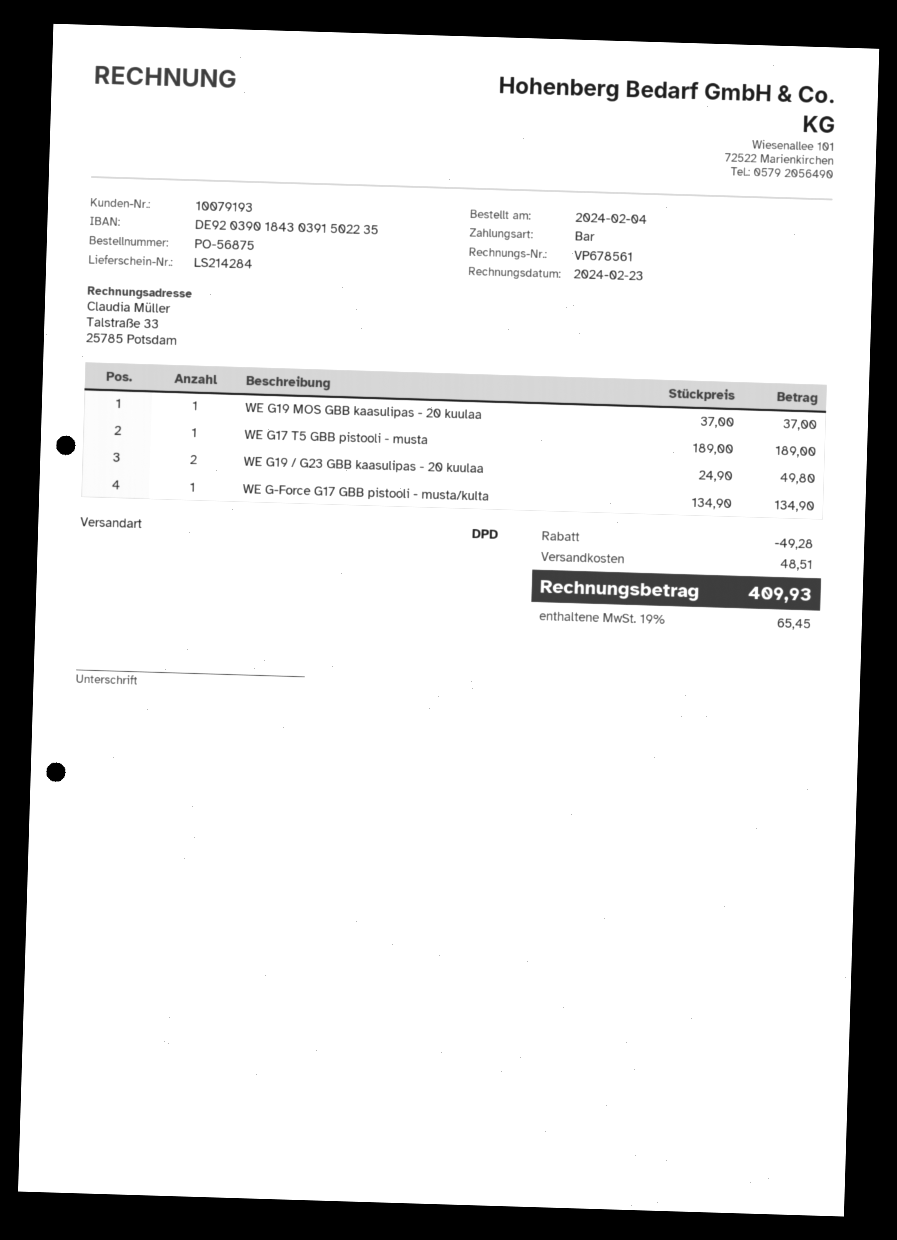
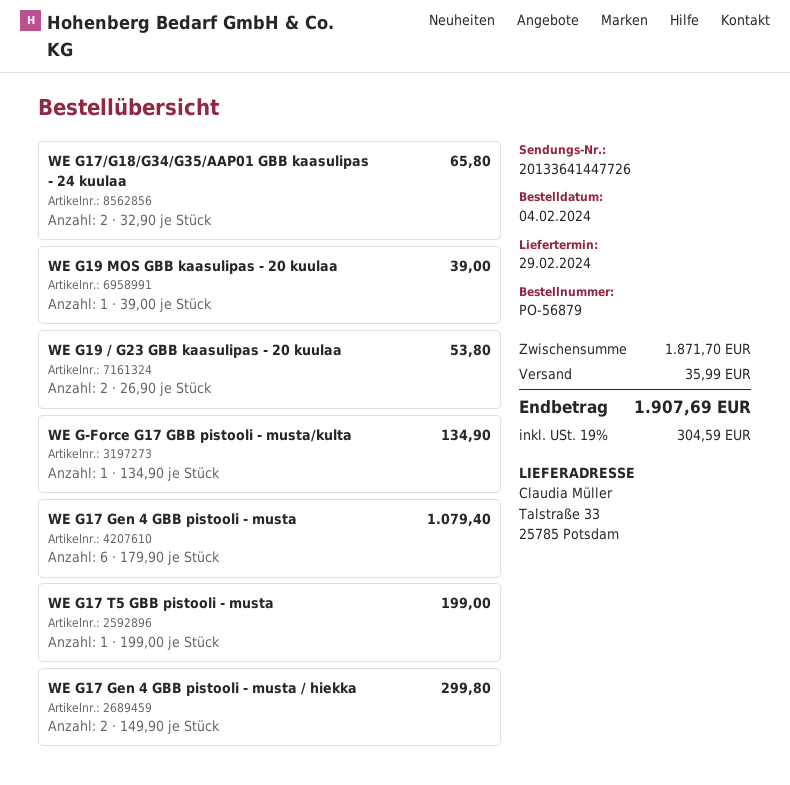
order number: PO-56875 -> PO-56879
WE G19 MOS GBB kaasulipas - 20 kuulaa: 1 x 37.00 = 37.00 -> 1 x 39.00 = 39.00
WE G17 T5 GBB pistooli - musta: 1 x 189.00 = 189.00 -> 1 x 199.00 = 199.00
WE G19 / G23 GBB kaasulipas - 20 kuulaa: 2 x 24.90 = 49.80 -> 2 x 26.90 = 53.80
WE G17/G18/G34/G35/AAP01 GBB kaasulipas - 24 kuulaa: none -> 2 x 32.90 = 65.80
WE G17 Gen 4 GBB pistooli - musta: none -> 6 x 179.90 = 1079.40
WE G17 Gen 4 GBB pistooli - musta / hiekka: none -> 2 x 149.90 = 299.80
discount: 49.28 -> none
shipping: 48.51 -> 35.99
tax: 19% = 65.45 -> 19% = 304.59
total: 409.93 -> 1907.69

